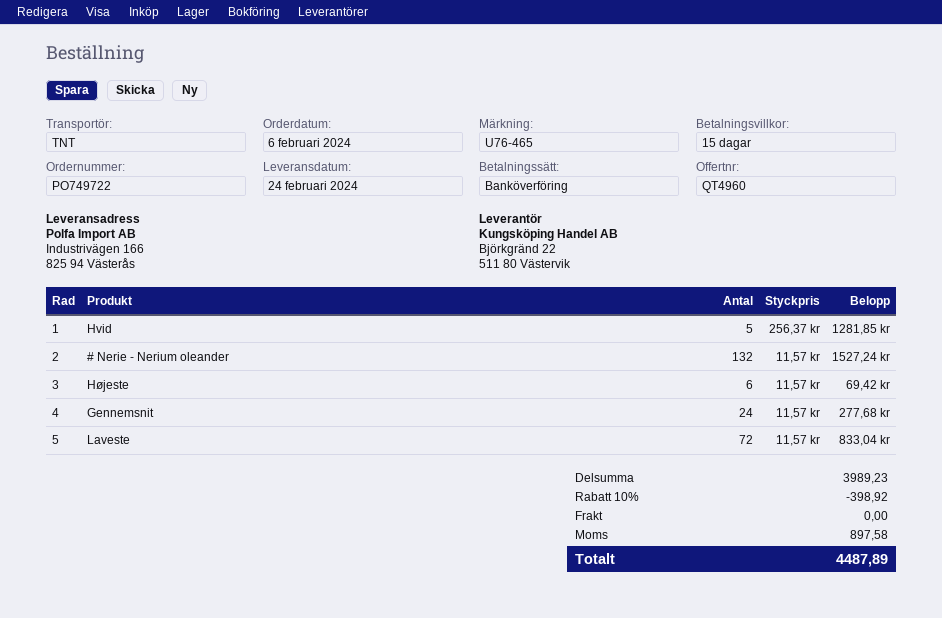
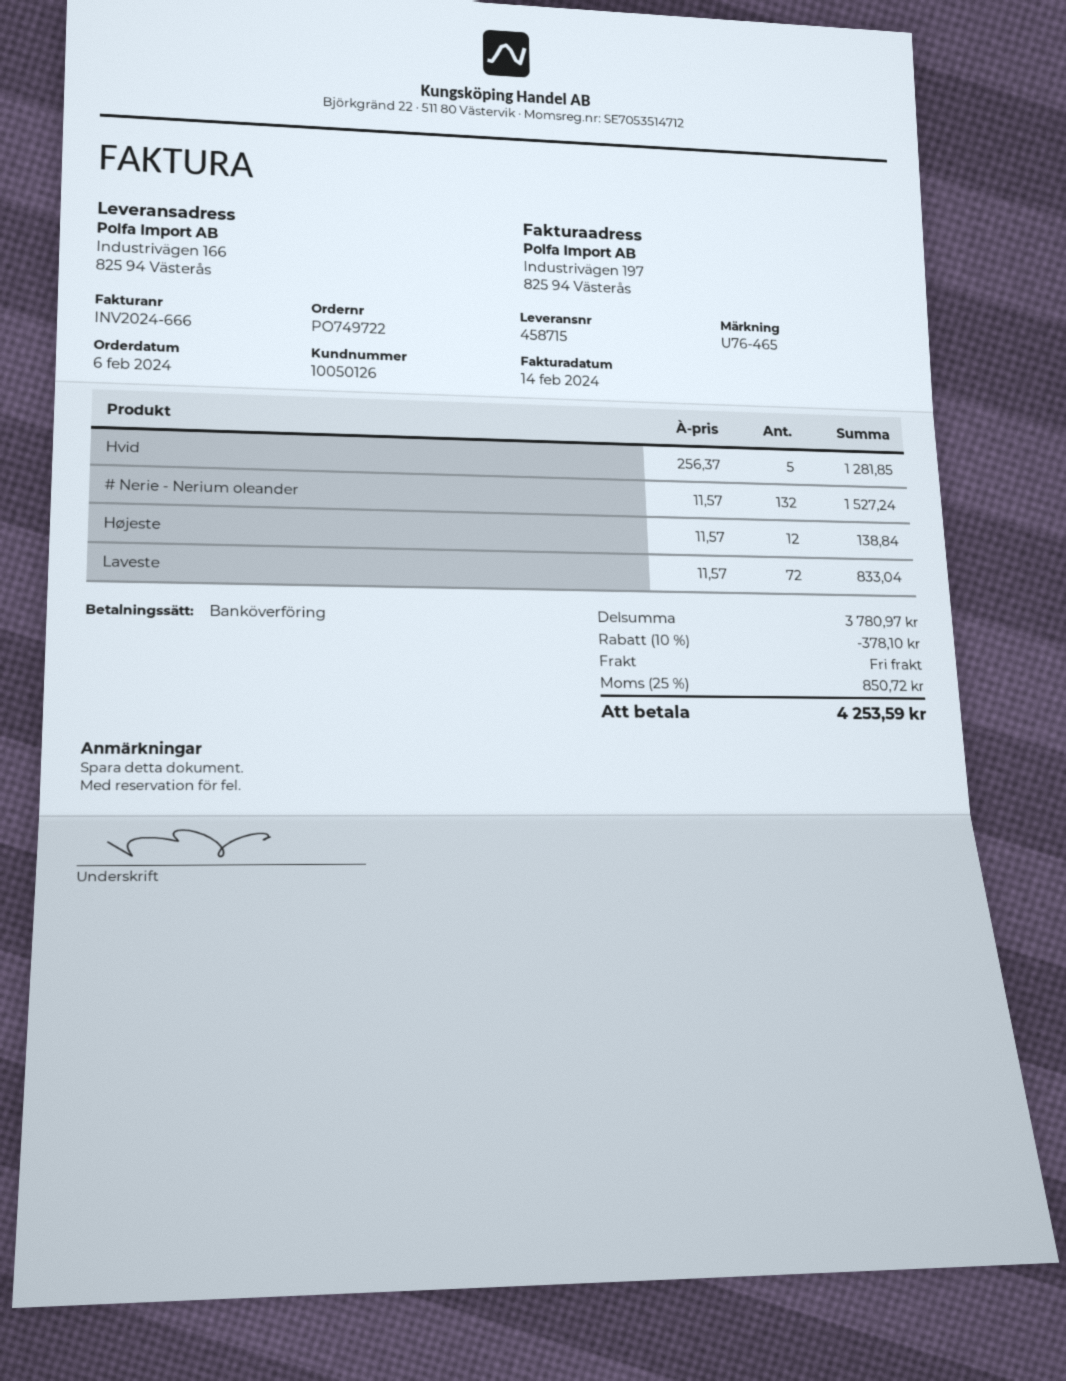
Højeste: 6 x 11.57 = 69.42 -> 12 x 11.57 = 138.84
Gennemsnit: 24 x 11.57 = 277.68 -> none
subtotal: 3989.23 -> 3780.97
discount: 10% = 398.92 -> 10% = 378.10
tax: 897.58 -> 850.72
total: 4487.89 -> 4253.59

